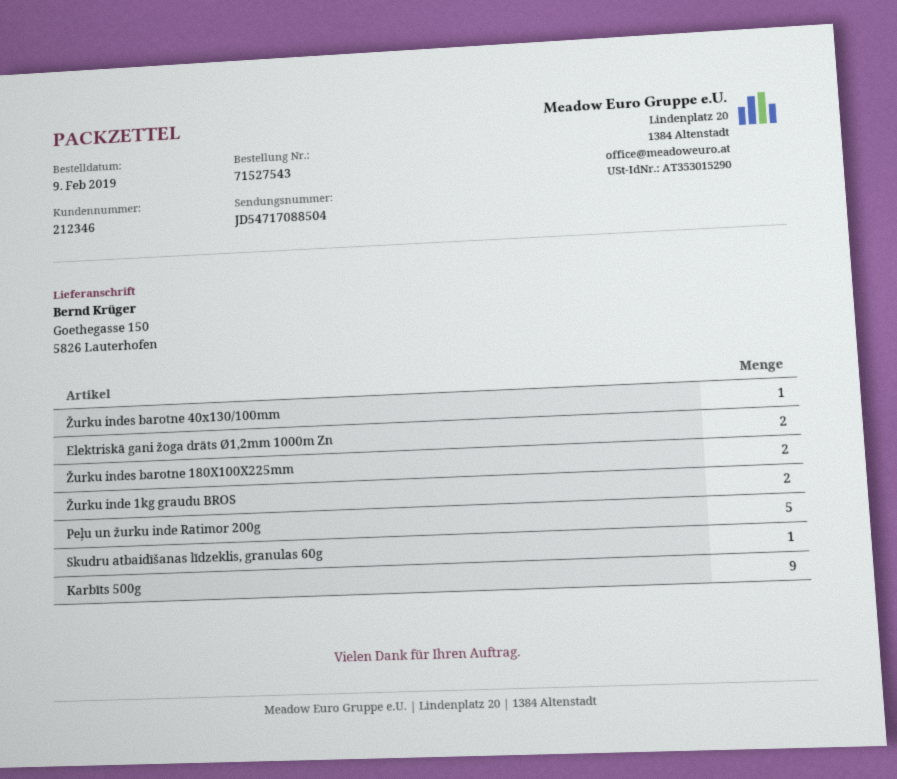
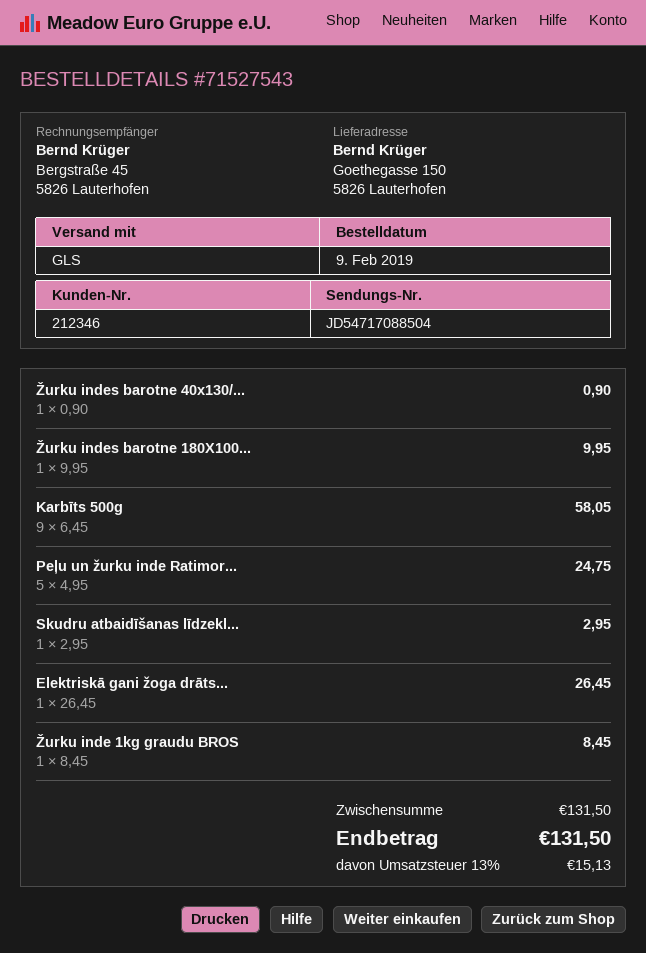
Elektriskā gani žoga drāts Ø1,2mm 1000m Zn: 2 -> 1
Žurku indes barotne 180X100X225mm: 2 -> 1
Žurku inde 1kg graudu BROS: 2 -> 1

